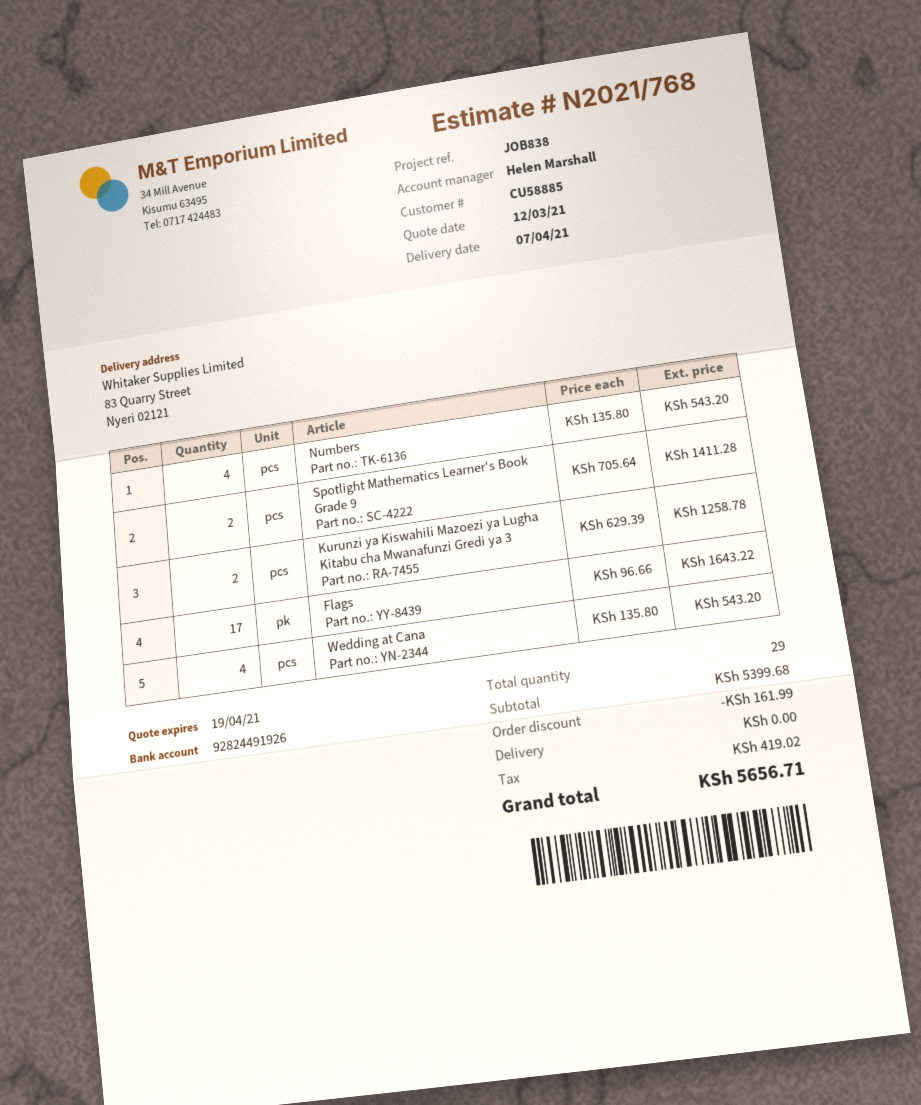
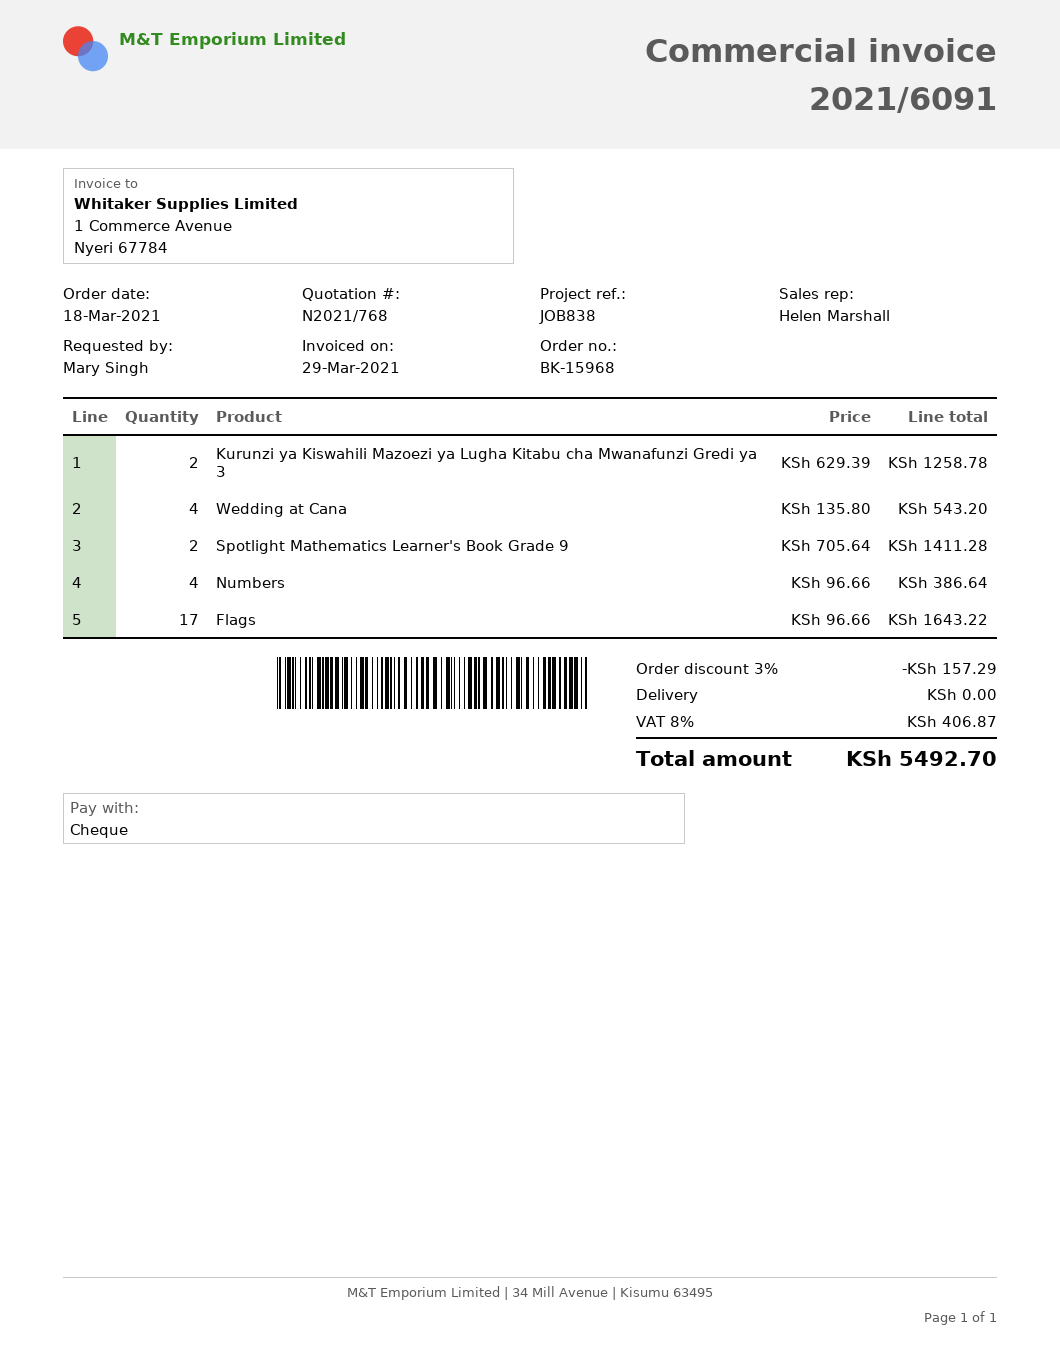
Numbers: 4 x 135.80 = 543.20 -> 4 x 96.66 = 386.64
discount: 161.99 -> 157.29
tax: 419.02 -> 406.87
total: 5656.71 -> 5492.70

